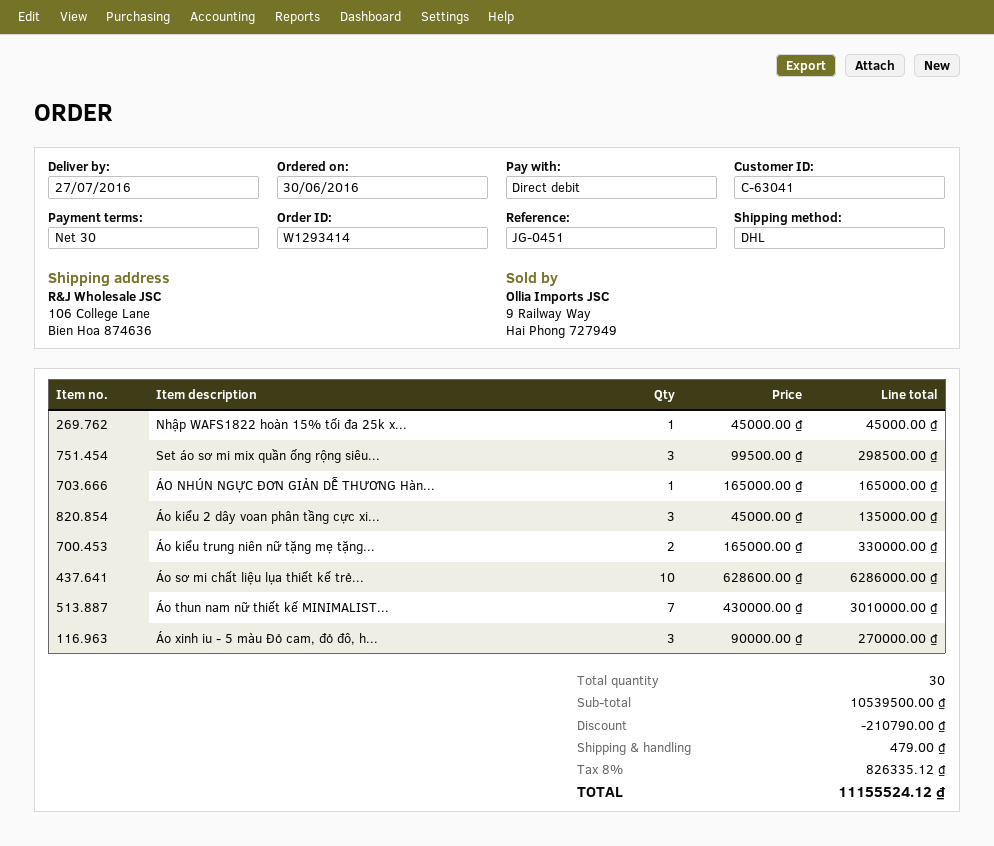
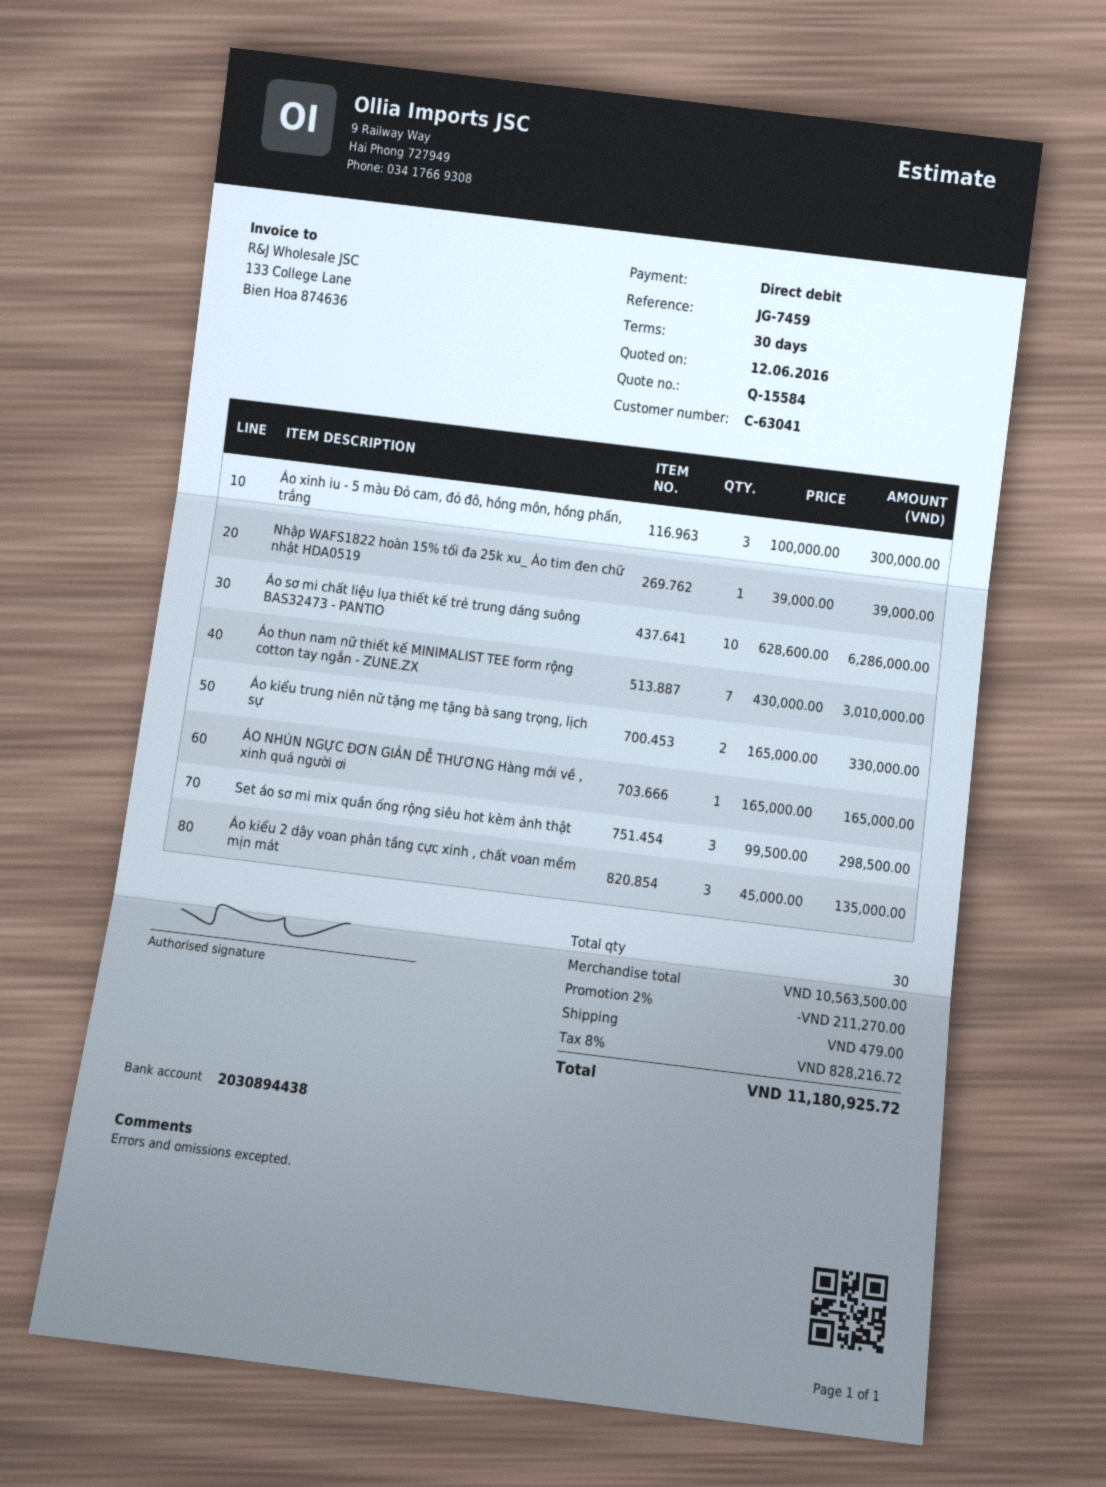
reference: JG-0451 -> JG-7459
Nhập WAFS1822 hoàn 15% tối đa 25k x...: 1 x 45000.00 = 45000.00 -> 1 x 39000.00 = 39000.00
Áo xinh iu - 5 màu Đỏ cam, đỏ đô, h...: 3 x 90000.00 = 270000.00 -> 3 x 100000.00 = 300000.00
subtotal: 10539500.00 -> 10563500.00
discount: 210790.00 -> 211270.00
tax: 8% = 826335.12 -> 8% = 828216.72
total: 11155524.12 -> 11180925.72

